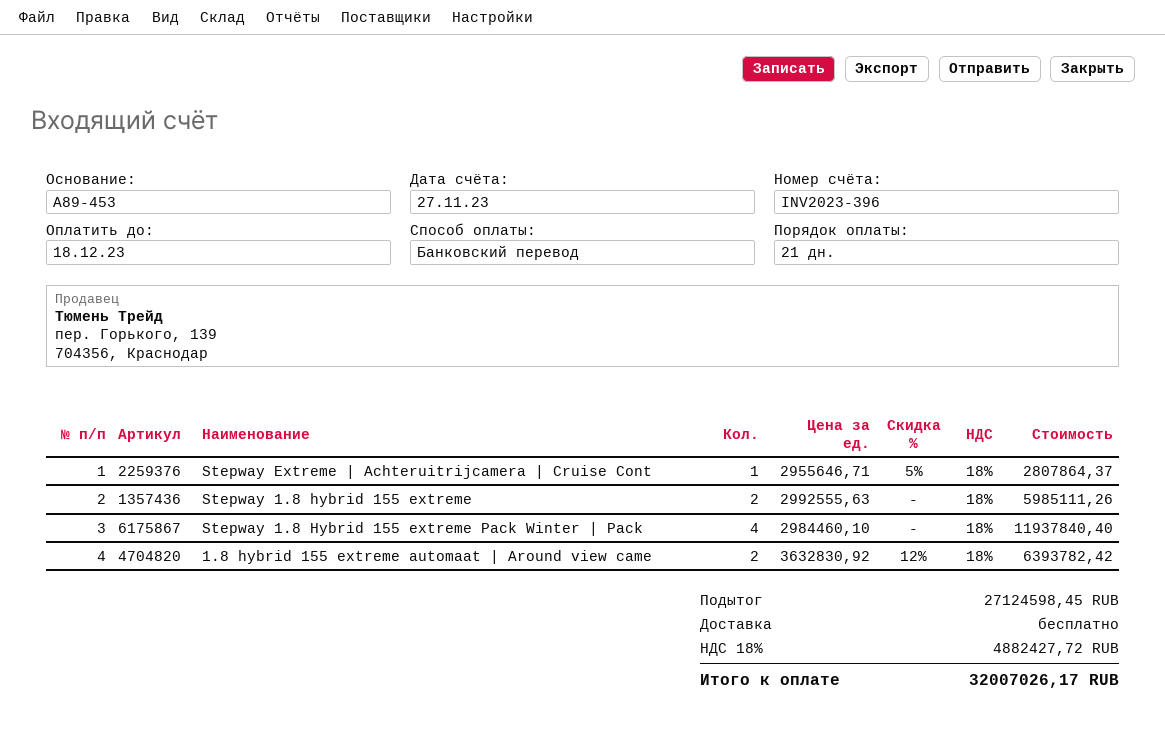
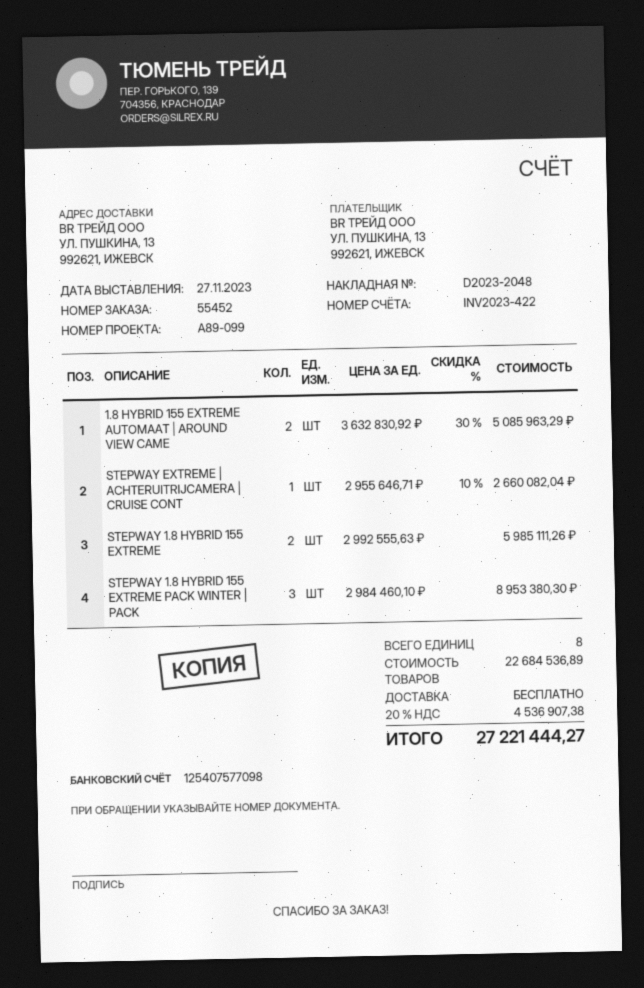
invoice number: INV2023-396 -> INV2023-422
reference: A89-453 -> A89-099
Stepway Extreme | Achteruitrijcamera | Cruise Cont: 1 x 2955646.71 - 5% = 2807864.37 -> 1 x 2955646.71 - 10% = 2660082.04
Stepway 1.8 Hybrid 155 extreme Pack Winter | Pack: 4 x 2984460.10 = 11937840.40 -> 3 x 2984460.10 = 8953380.30
1.8 hybrid 155 extreme automaat | Around view came: 2 x 3632830.92 - 12% = 6393782.42 -> 2 x 3632830.92 - 30% = 5085963.29
subtotal: 27124598.45 -> 22684536.89
tax: 18% = 4882427.72 -> 20% = 4536907.38
total: 32007026.17 -> 27221444.27

